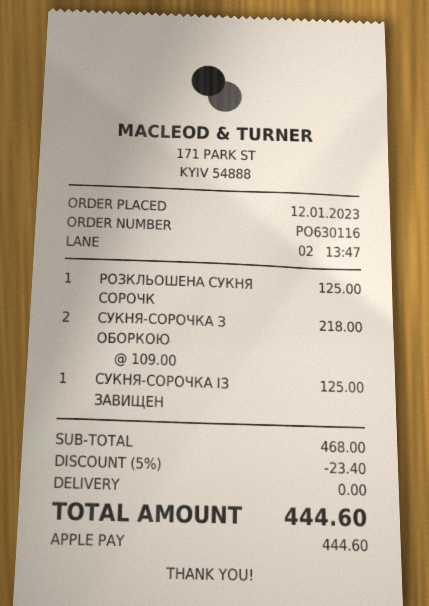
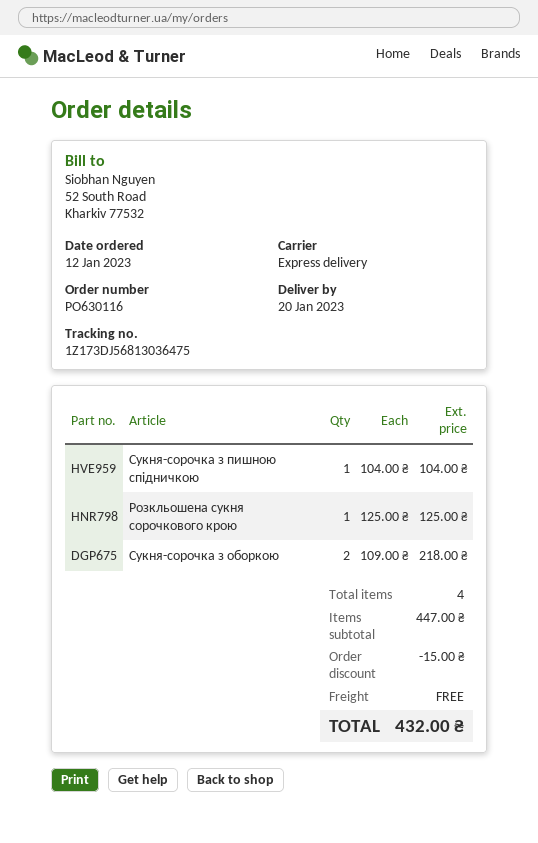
СУКНЯ-СОРОЧКА ІЗ ЗАВИЩЕН: 1 x 125.00 = 125.00 -> none
Сукня-сорочка з пишною спідничкою: none -> 1 x 104.00 = 104.00
subtotal: 468.00 -> 447.00
discount: 23.40 -> 15.00
total: 444.60 -> 432.00

